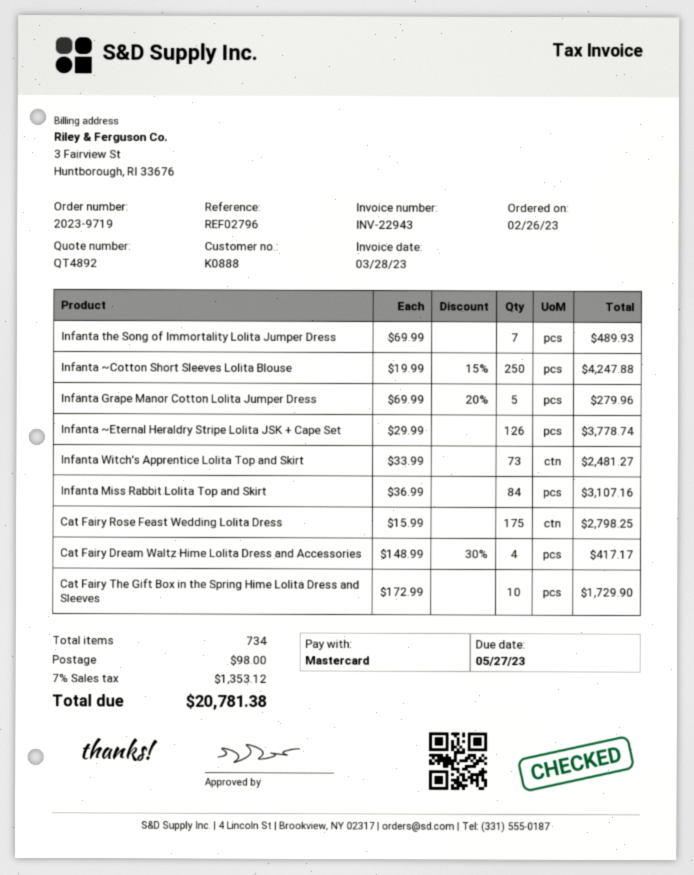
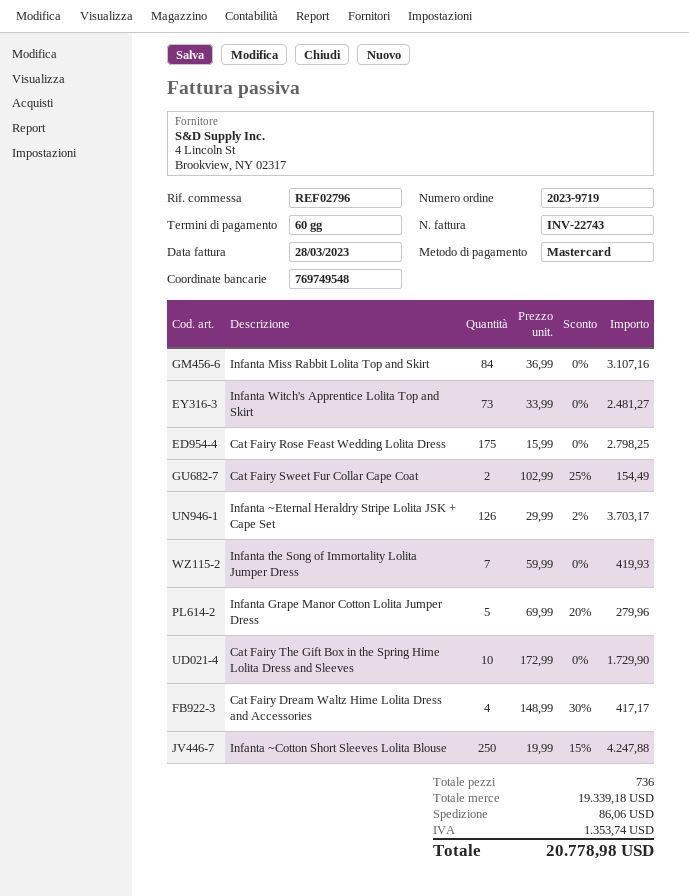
invoice number: INV-22943 -> INV-22743
Infanta the Song of Immortality Lolita Jumper Dress: 7 x 69.99 = 489.93 -> 7 x 59.99 = 419.93
Infanta ~Eternal Heraldry Stripe Lolita JSK + Cape Set: 126 x 29.99 = 3778.74 -> 126 x 29.99 - 2% = 3703.17
Cat Fairy Sweet Fur Collar Cape Coat: none -> 2 x 102.99 - 25% = 154.49
total quantity: 734 -> 736
shipping: 98.00 -> 86.06
tax: 1353.12 -> 1353.74
total: 20781.38 -> 20778.98

